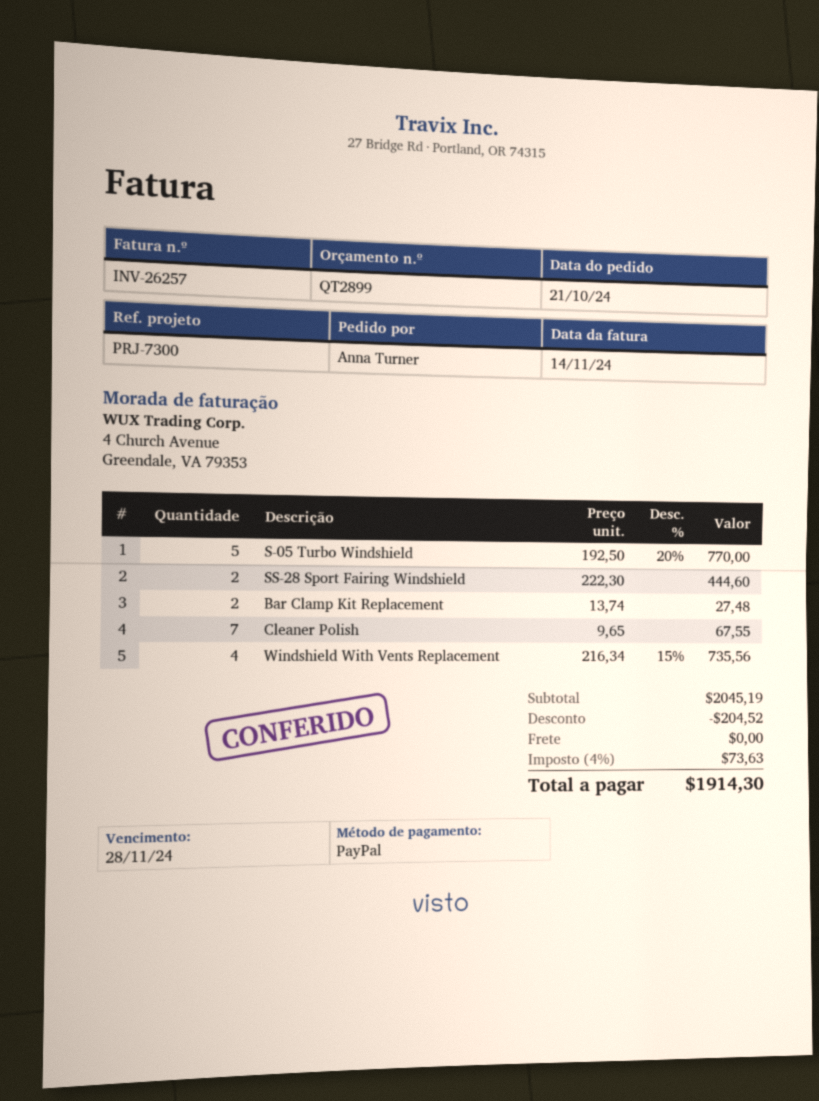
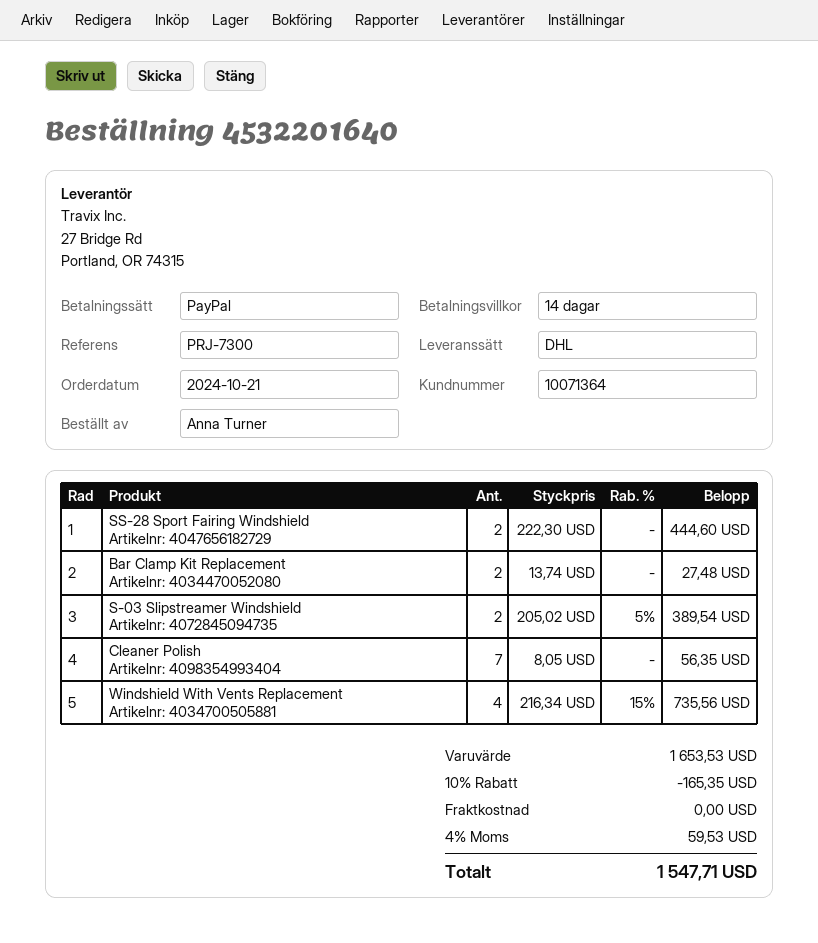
S-05 Turbo Windshield: 5 x 192.50 - 20% = 770.00 -> none
Cleaner Polish: 7 x 9.65 = 67.55 -> 7 x 8.05 = 56.35
S-03 Slipstreamer Windshield: none -> 2 x 205.02 - 5% = 389.54
subtotal: 2045.19 -> 1653.53
discount: 204.52 -> 165.35
tax: 4% = 73.63 -> 4% = 59.53
total: 1914.30 -> 1547.71

